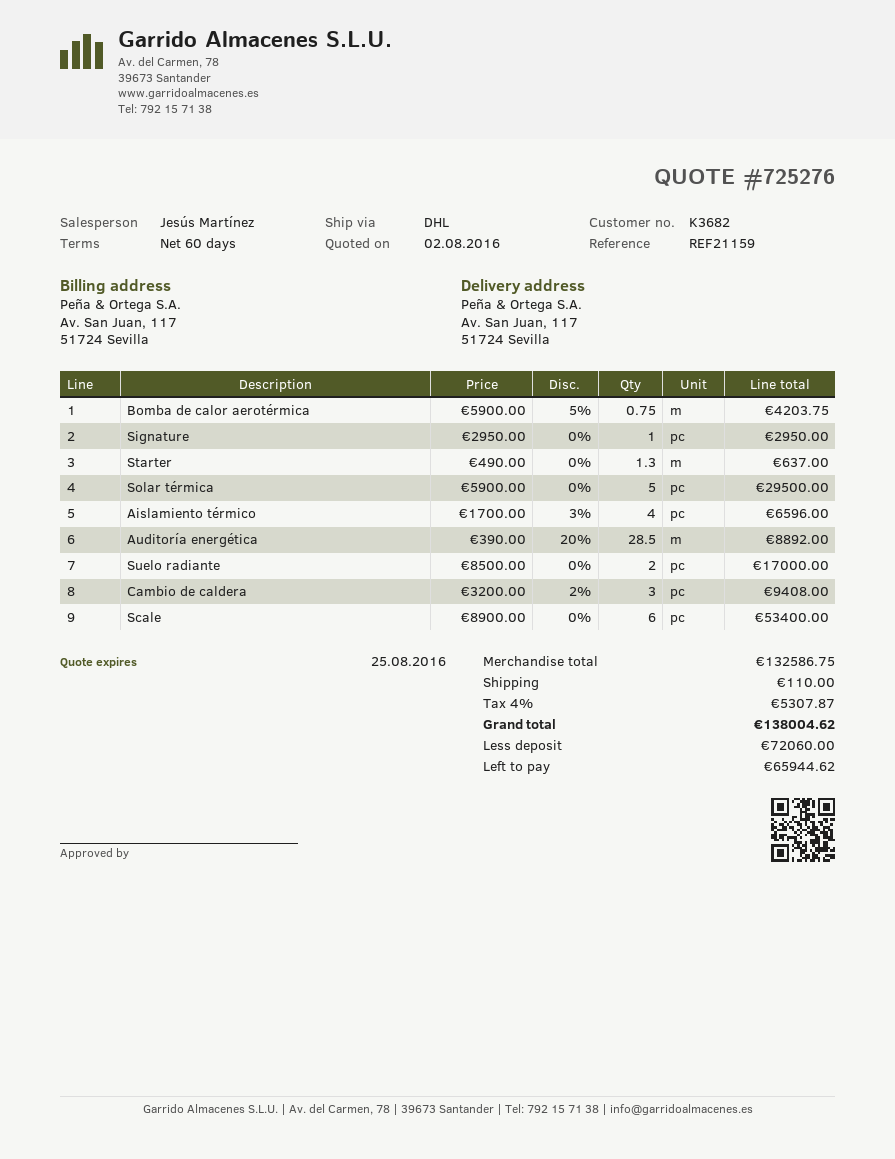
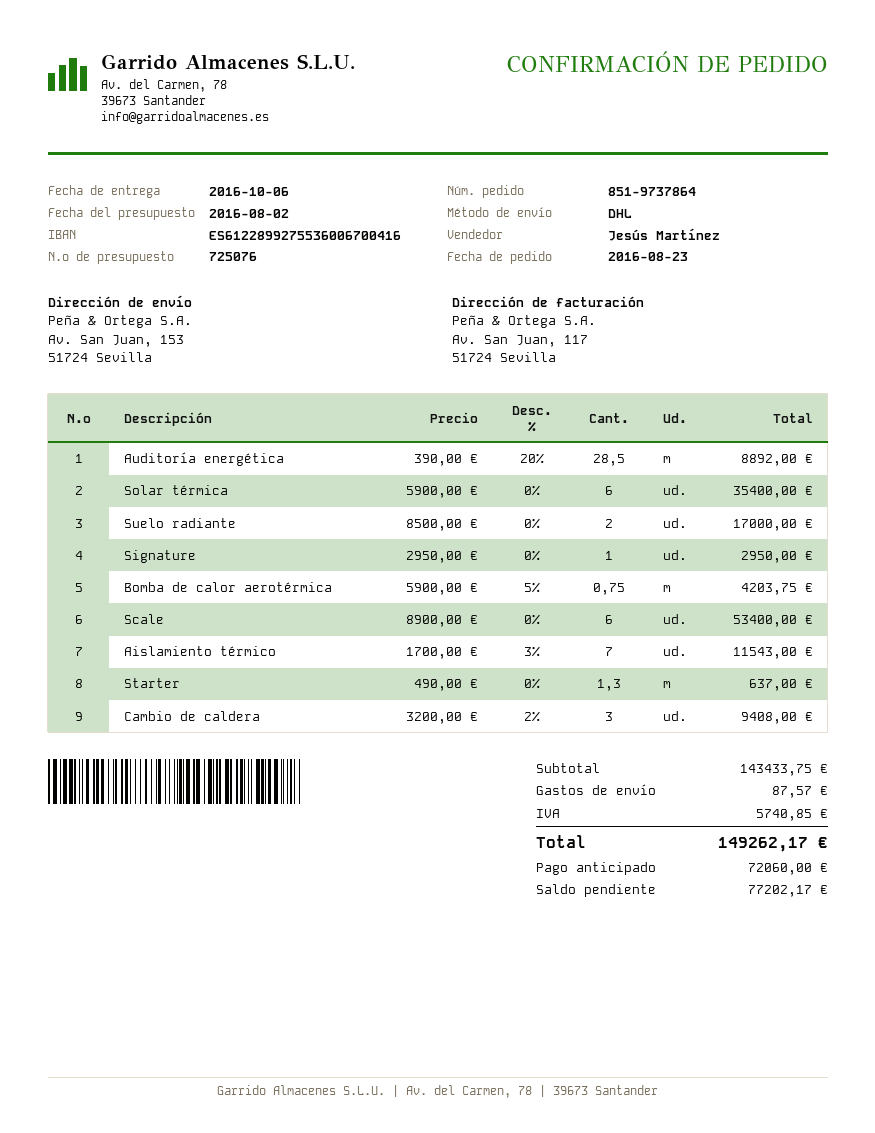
quote number: 725276 -> 725076
ship to: Av. San Juan, 117, 51724 Sevilla -> Av. San Juan, 153, 51724 Sevilla
Solar térmica: 5 x 5900.00 = 29500.00 -> 6 x 5900.00 = 35400.00
Aislamiento térmico: 4 x 1700.00 - 3% = 6596.00 -> 7 x 1700.00 - 3% = 11543.00
subtotal: 132586.75 -> 143433.75
shipping: 110.00 -> 87.57
tax: 5307.87 -> 5740.85
total: 138004.62 -> 149262.17
balance: 65944.62 -> 77202.17

